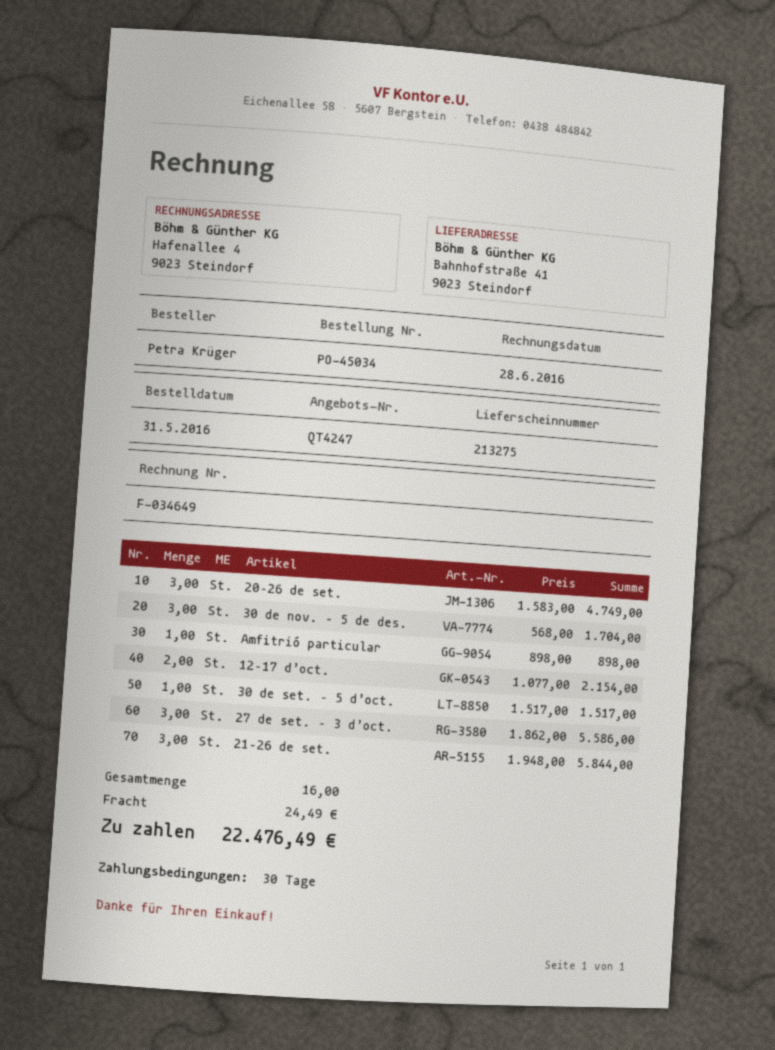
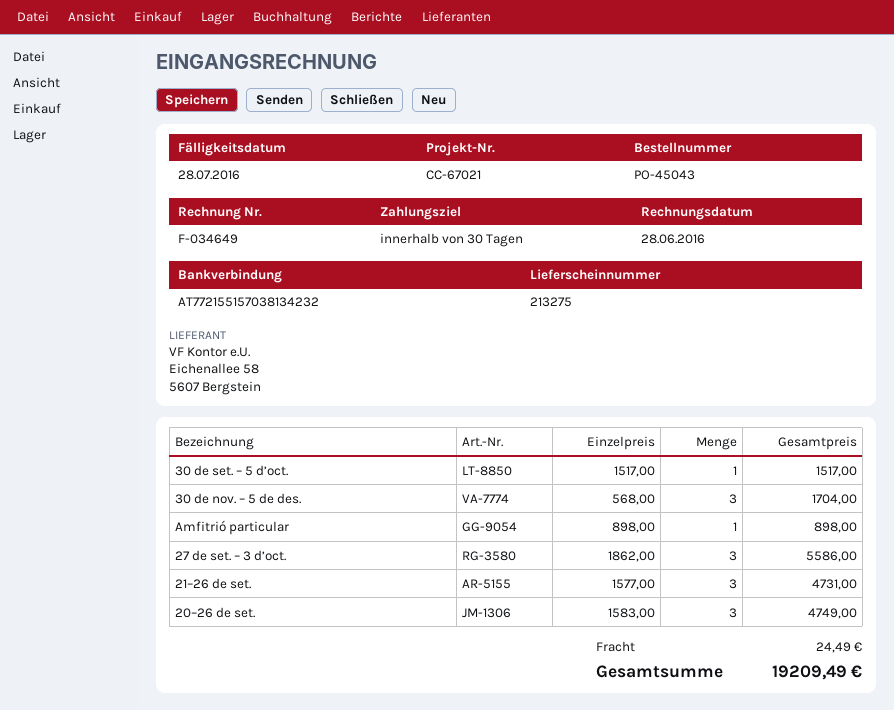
order number: PO-45034 -> PO-45043
12–17 d’oct.: 2 x 1077.00 = 2154.00 -> none
21–26 de set.: 3 x 1948.00 = 5844.00 -> 3 x 1577.00 = 4731.00
total: 22476.49 -> 19209.49

